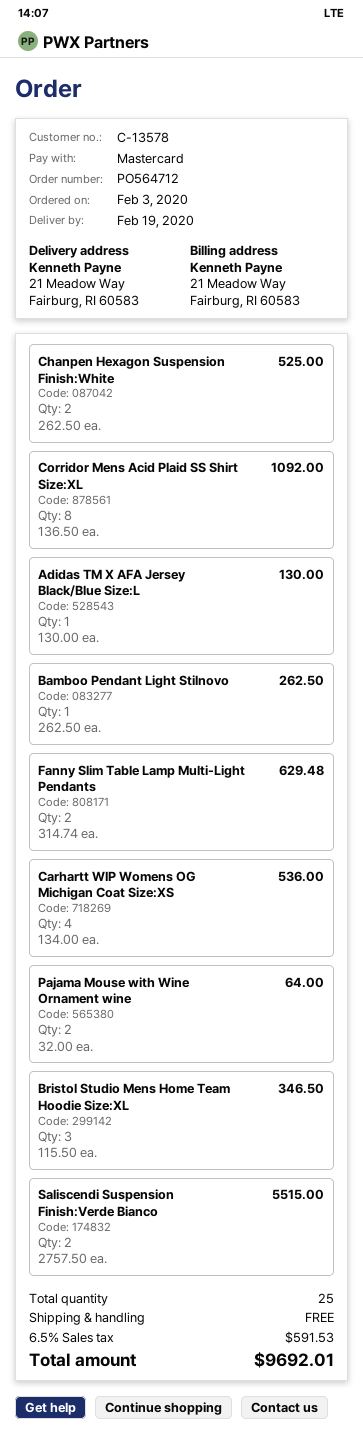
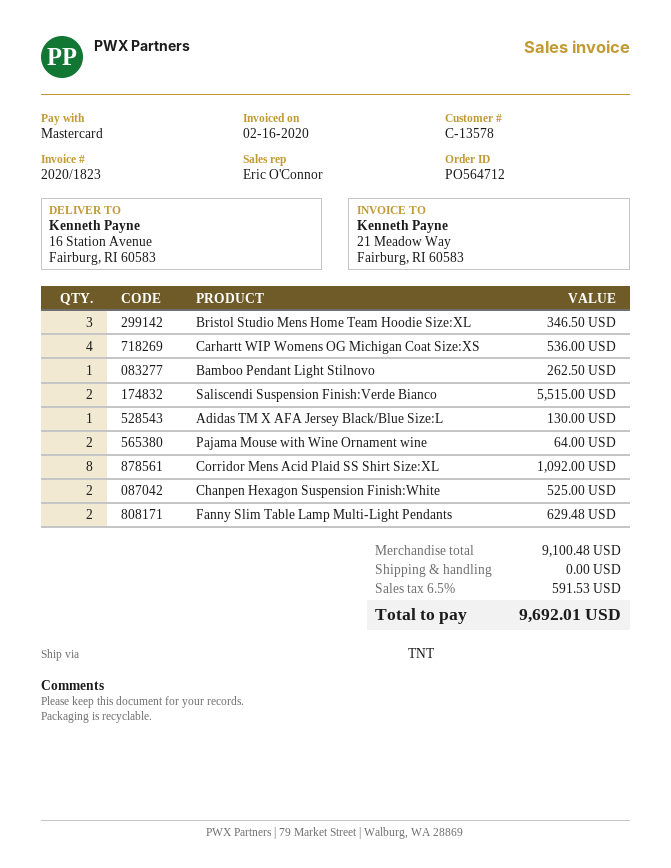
ship to: 21 Meadow Way, Fairburg, RI 60583 -> 16 Station Avenue, Fairburg, RI 60583

